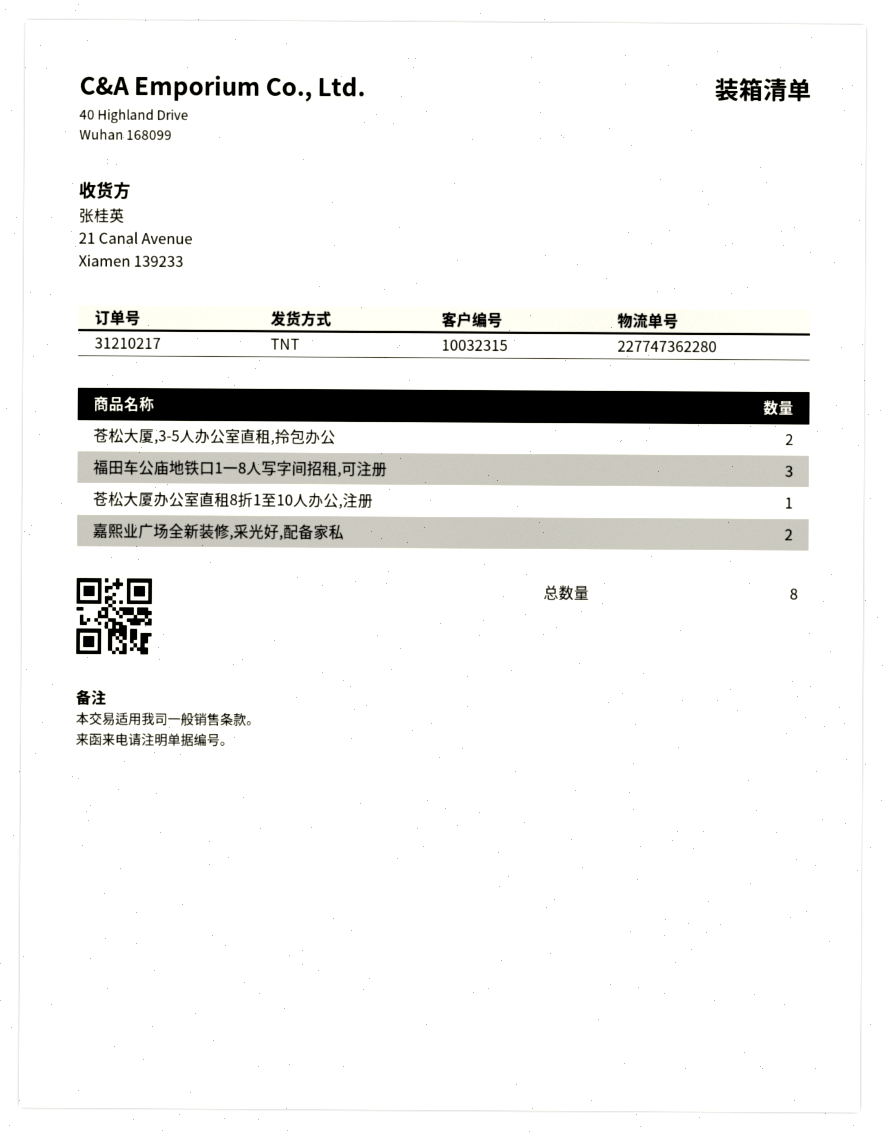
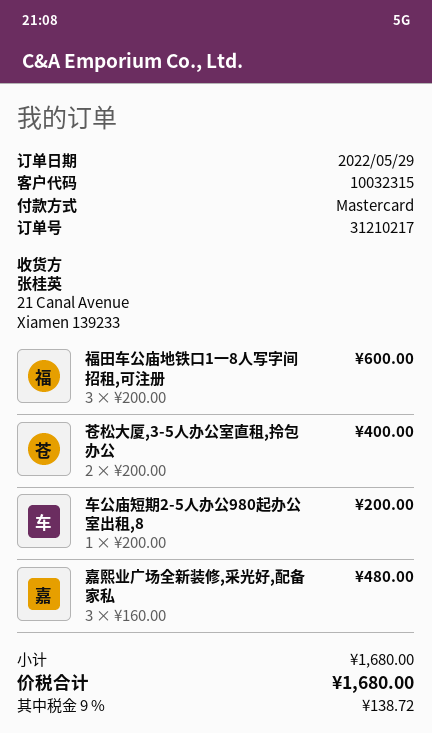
苍松大厦办公室直租8折1至10人办公,注册: 1 -> none
嘉熙业广场全新装修,采光好,配备家私: 2 -> 3
车公庙短期2-5人办公980起办公室出租,8: none -> 1

